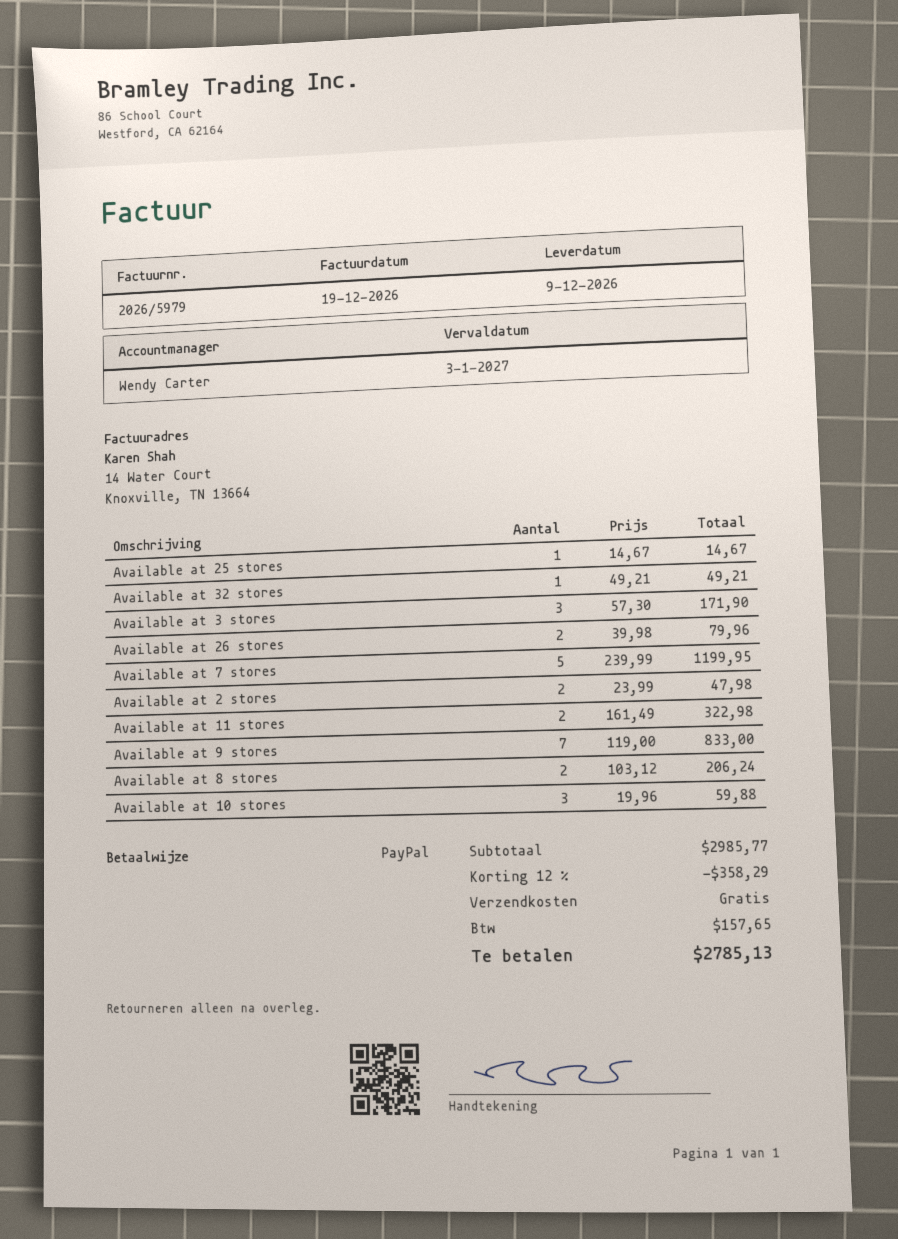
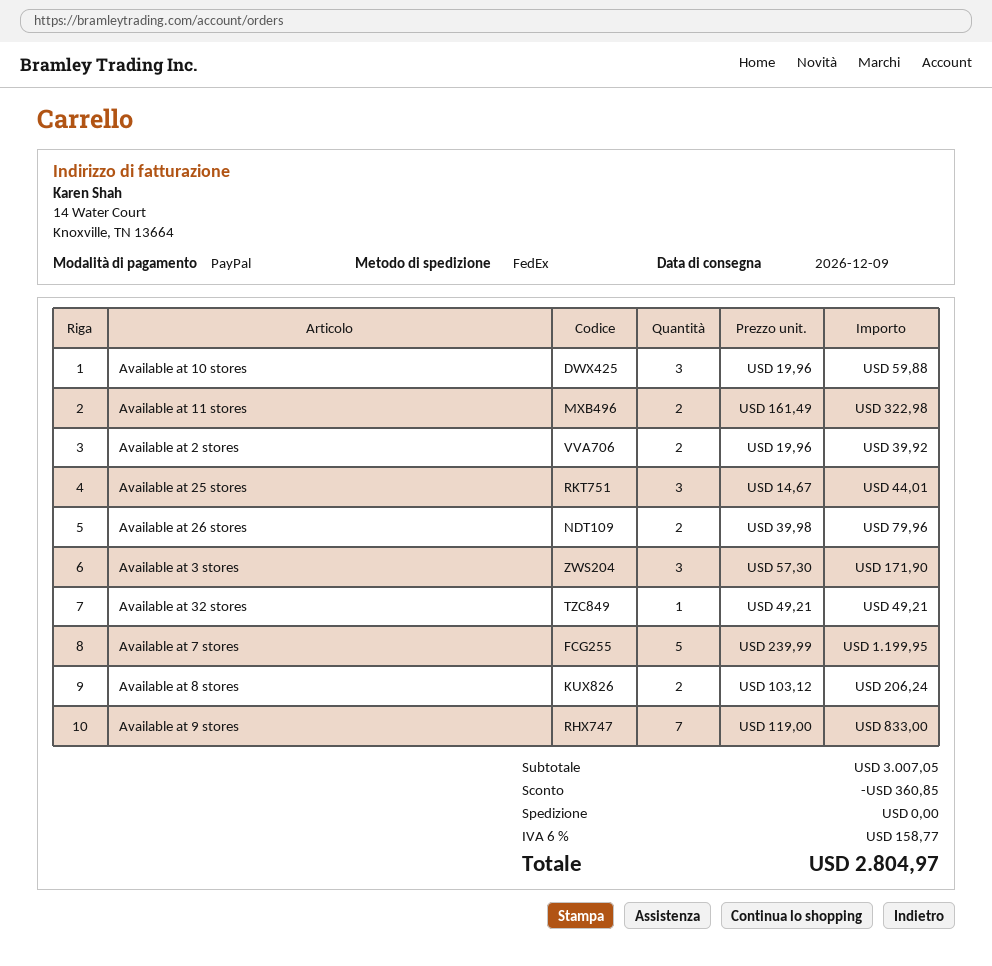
Available at 25 stores: 1 x 14.67 = 14.67 -> 3 x 14.67 = 44.01
Available at 2 stores: 2 x 23.99 = 47.98 -> 2 x 19.96 = 39.92
subtotal: 2985.77 -> 3007.05
discount: 358.29 -> 360.85
tax: 157.65 -> 158.77
total: 2785.13 -> 2804.97

